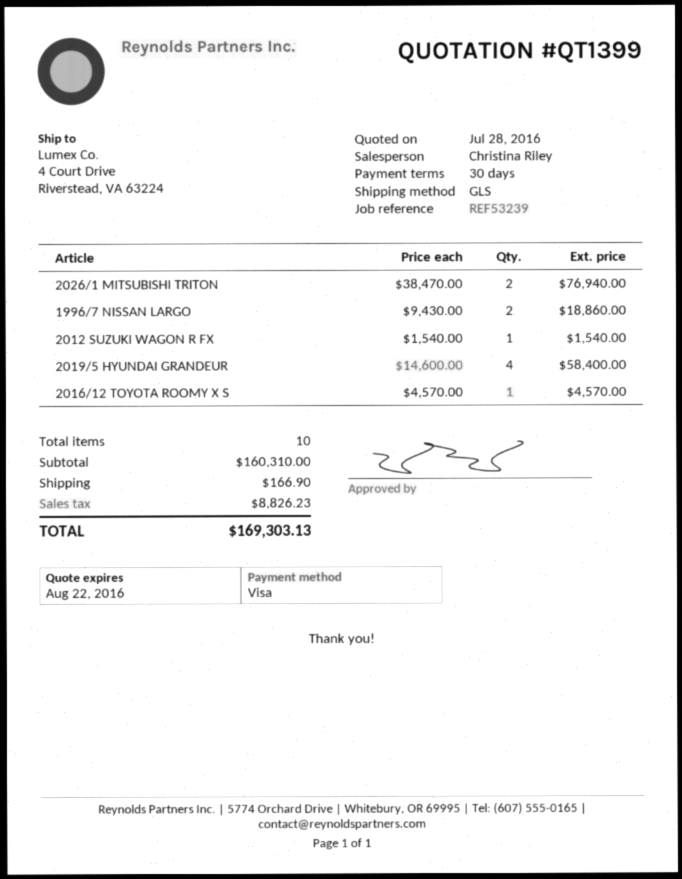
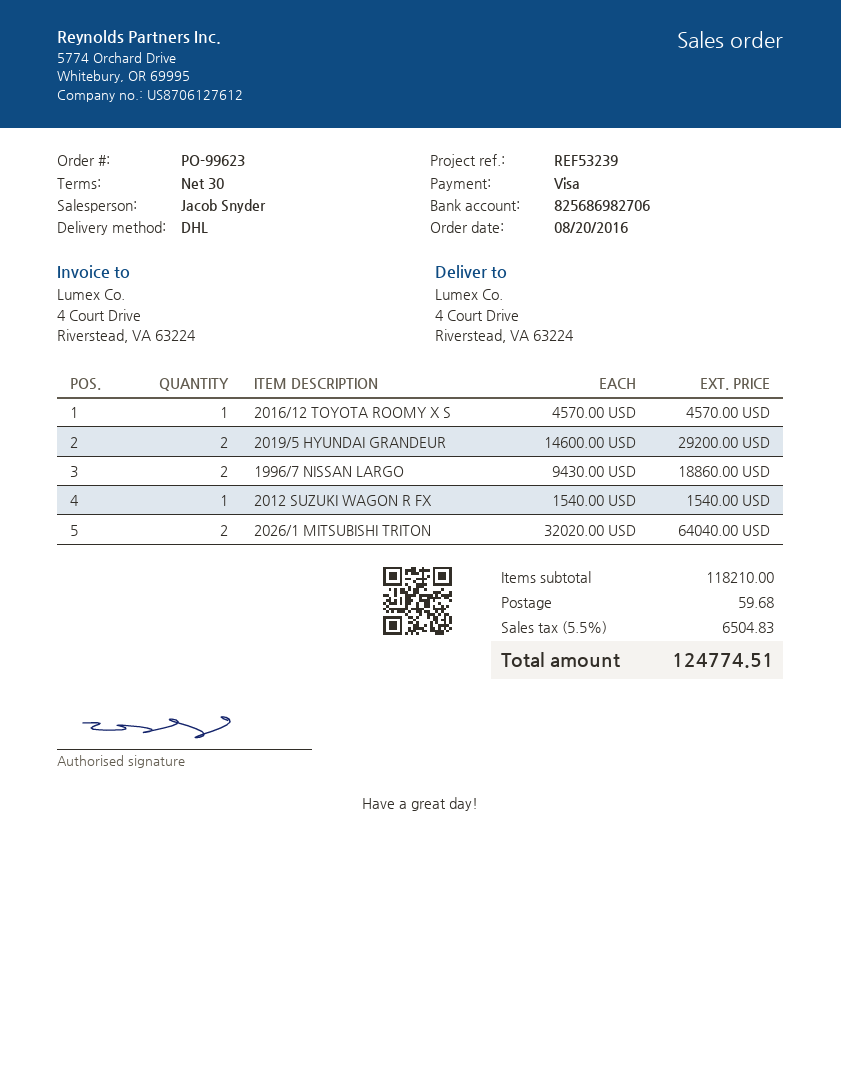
sales rep: Christina Riley -> Jacob Snyder
shipping method: GLS -> DHL
2026/1 MITSUBISHI TRITON: 2 x 38470.00 = 76940.00 -> 2 x 32020.00 = 64040.00
2019/5 HYUNDAI GRANDEUR: 4 x 14600.00 = 58400.00 -> 2 x 14600.00 = 29200.00
subtotal: 160310.00 -> 118210.00
shipping: 166.90 -> 59.68
tax: 8826.23 -> 6504.83
total: 169303.13 -> 124774.51

